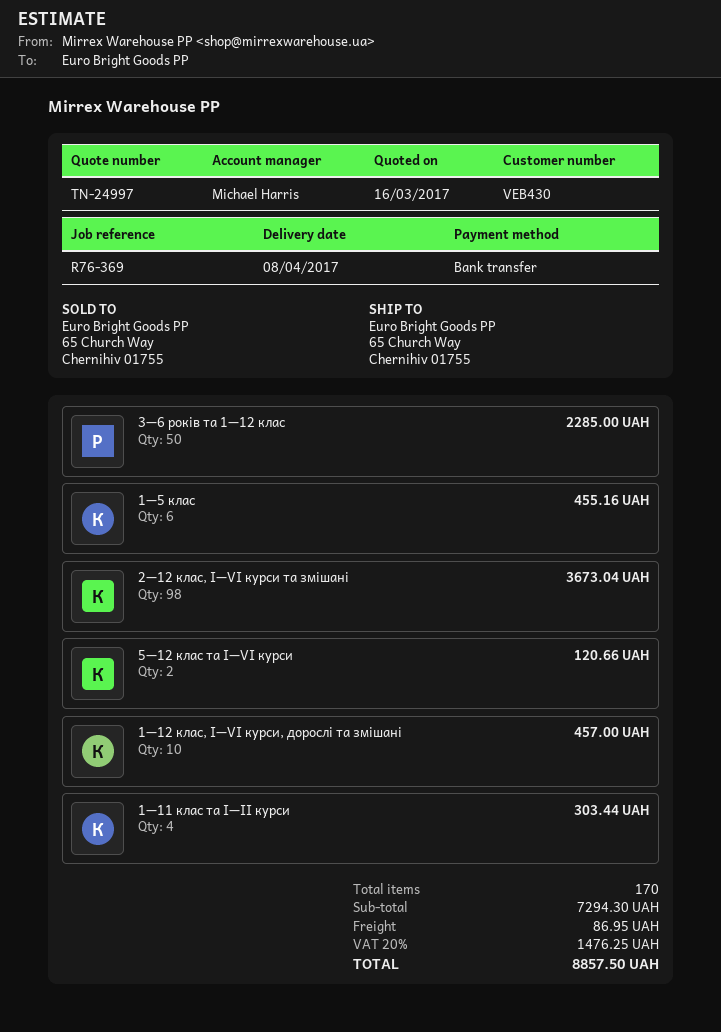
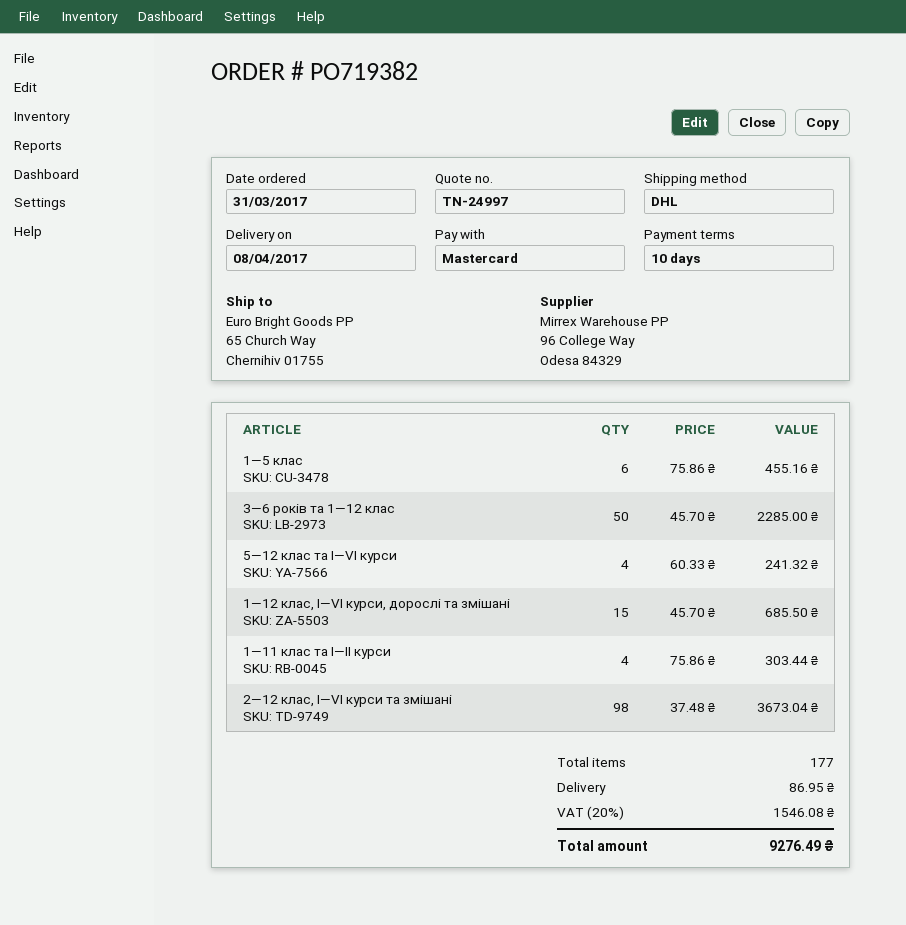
payment method: bank transfer -> Mastercard
5—12 клас та I—VI курси: 2 for 120.66 -> 4 for 241.32
1—12 клас, I—VI курси, дорослі та змішані: 10 for 457.00 -> 15 for 685.50
total quantity: 170 -> 177
tax: 20% = 1476.25 -> 20% = 1546.08
total: 8857.50 -> 9276.49

